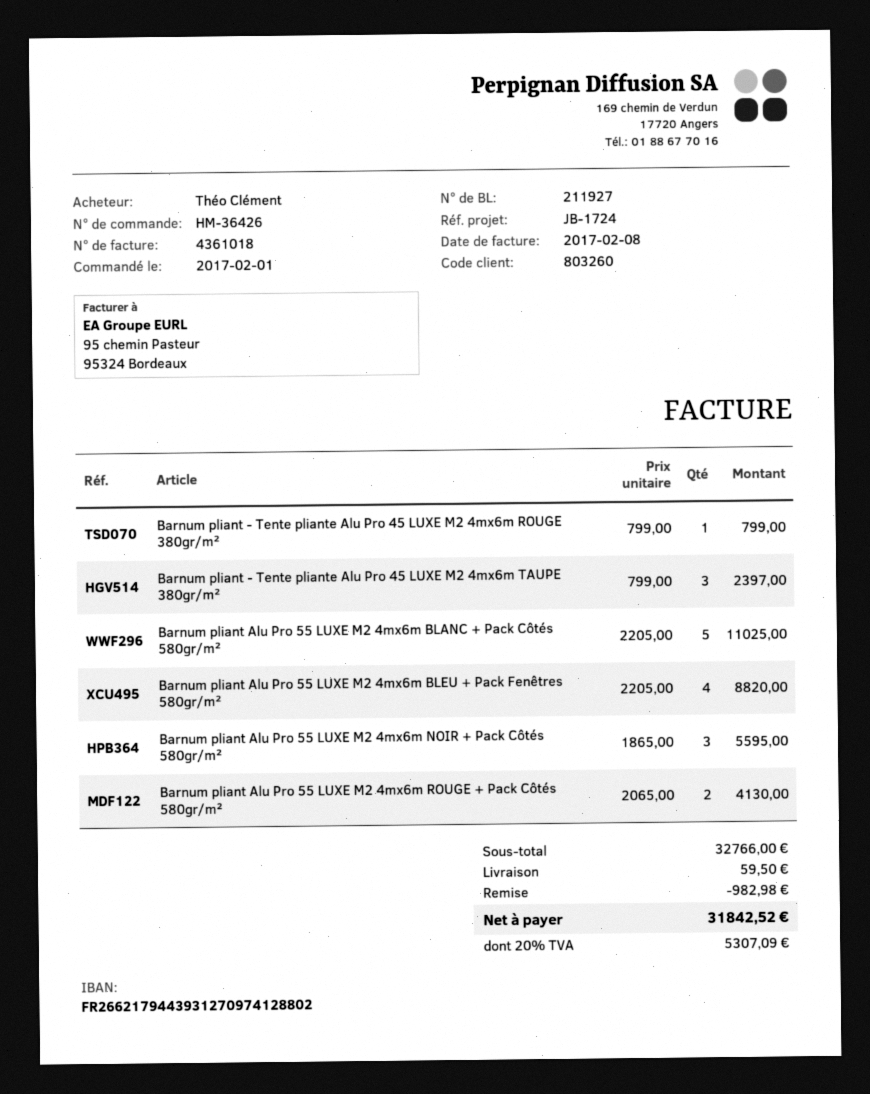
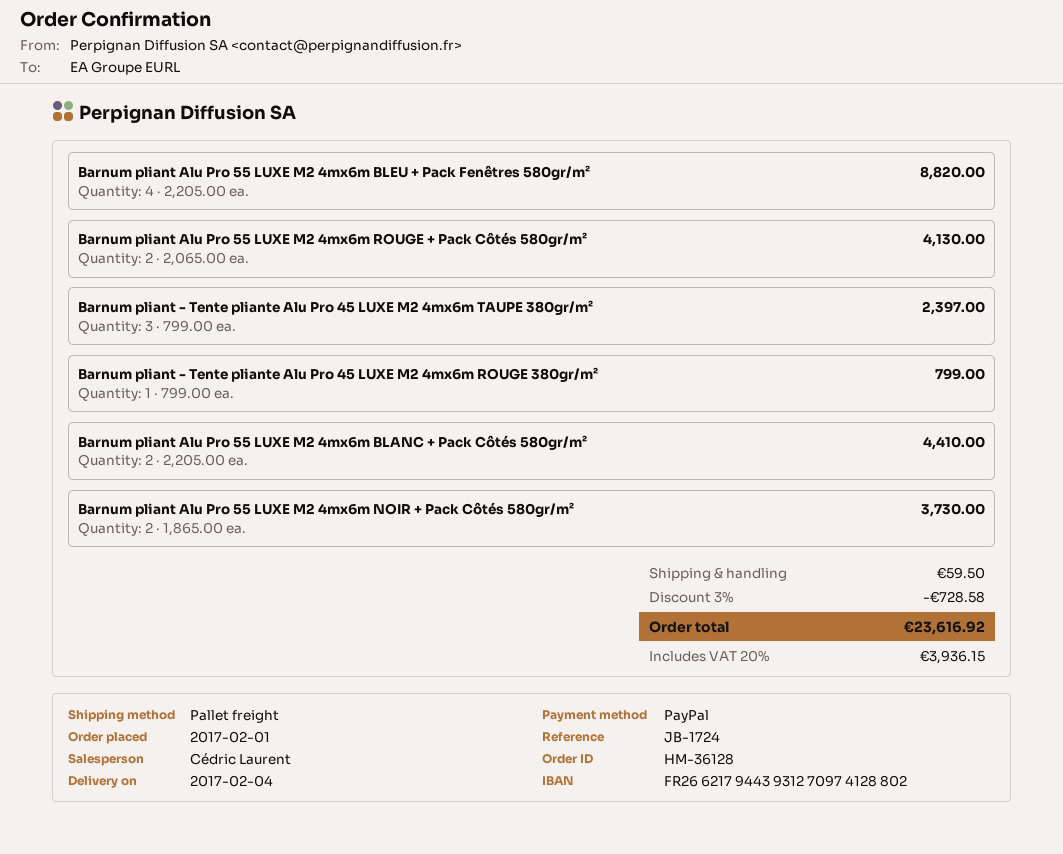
order number: HM-36426 -> HM-36128
Barnum pliant Alu Pro 55 LUXE M2 4mx6m BLANC + Pack Côtés 580gr/m²: 5 x 2205.00 = 11025.00 -> 2 x 2205.00 = 4410.00
Barnum pliant Alu Pro 55 LUXE M2 4mx6m NOIR + Pack Côtés 580gr/m²: 3 x 1865.00 = 5595.00 -> 2 x 1865.00 = 3730.00
discount: 982.98 -> 728.58
tax: 20% = 5307.09 -> 20% = 3936.15
total: 31842.52 -> 23616.92

